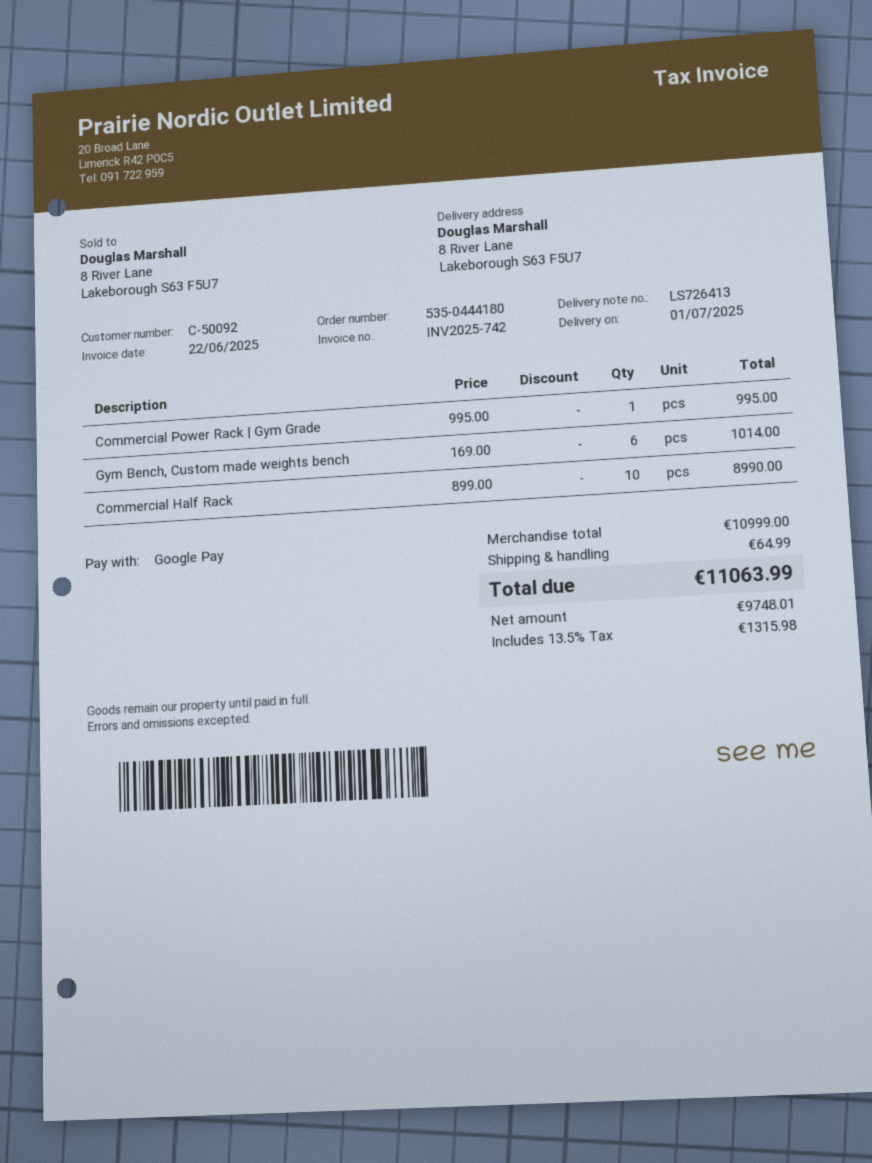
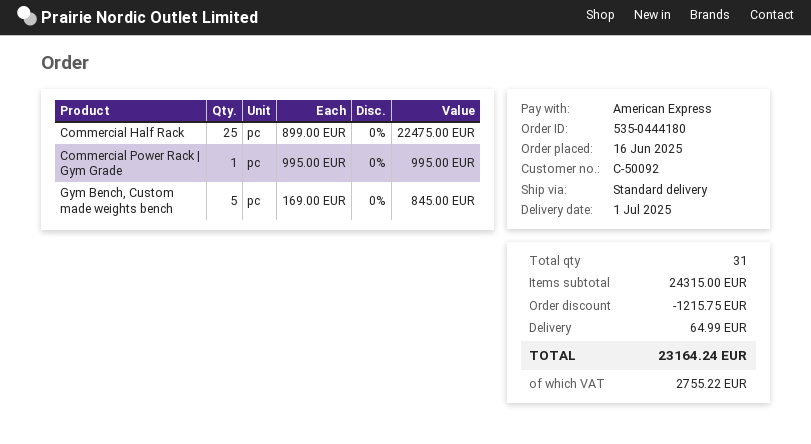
payment method: Google Pay -> American Express
Gym Bench, Custom made weights bench: 6 x 169.00 = 1014.00 -> 5 x 169.00 = 845.00
Commercial Half Rack: 10 x 899.00 = 8990.00 -> 25 x 899.00 = 22475.00
subtotal: 10999.00 -> 24315.00
discount: none -> 1215.75
tax: 1315.98 -> 2755.22
total: 11063.99 -> 23164.24

